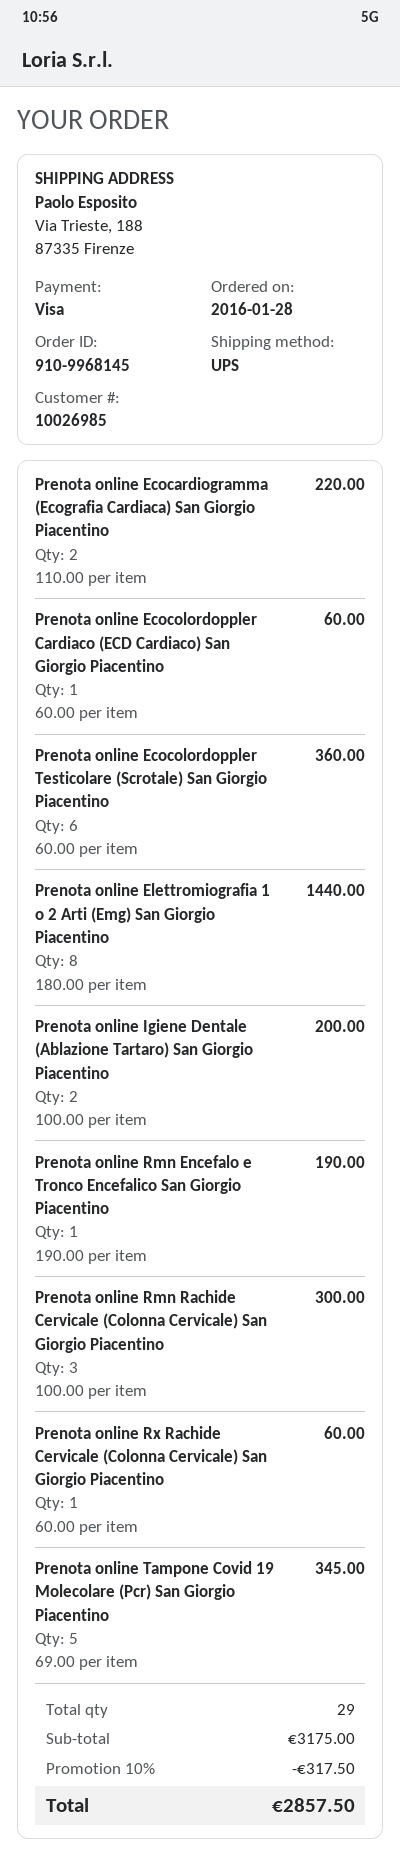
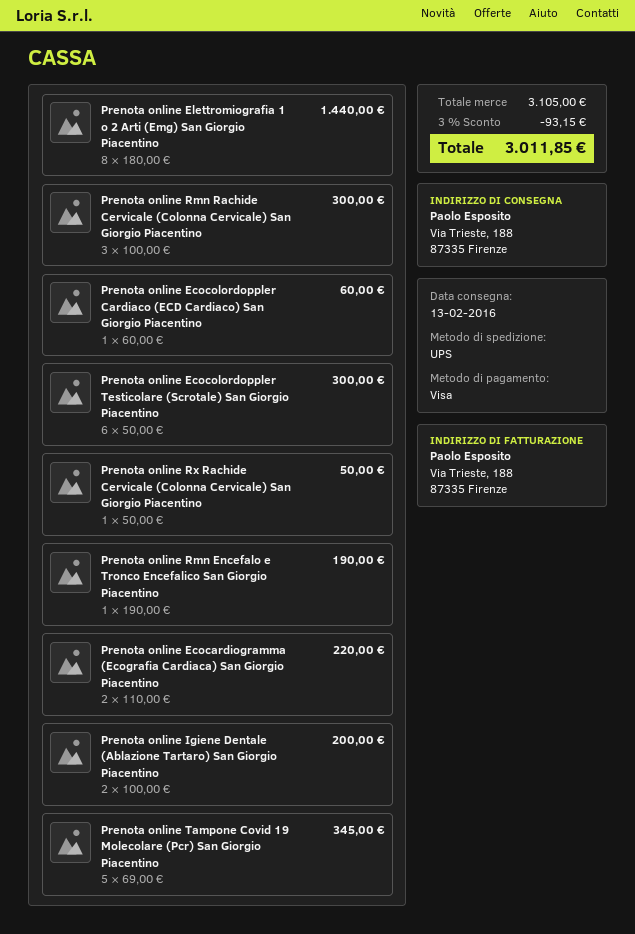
Prenota online Ecocolordoppler Testicolare (Scrotale) San Giorgio Piacentino: 6 x 60.00 = 360.00 -> 6 x 50.00 = 300.00
Prenota online Rx Rachide Cervicale (Colonna Cervicale) San Giorgio Piacentino: 1 x 60.00 = 60.00 -> 1 x 50.00 = 50.00
subtotal: 3175.00 -> 3105.00
discount: 10% = 317.50 -> 3% = 93.15
total: 2857.50 -> 3011.85

